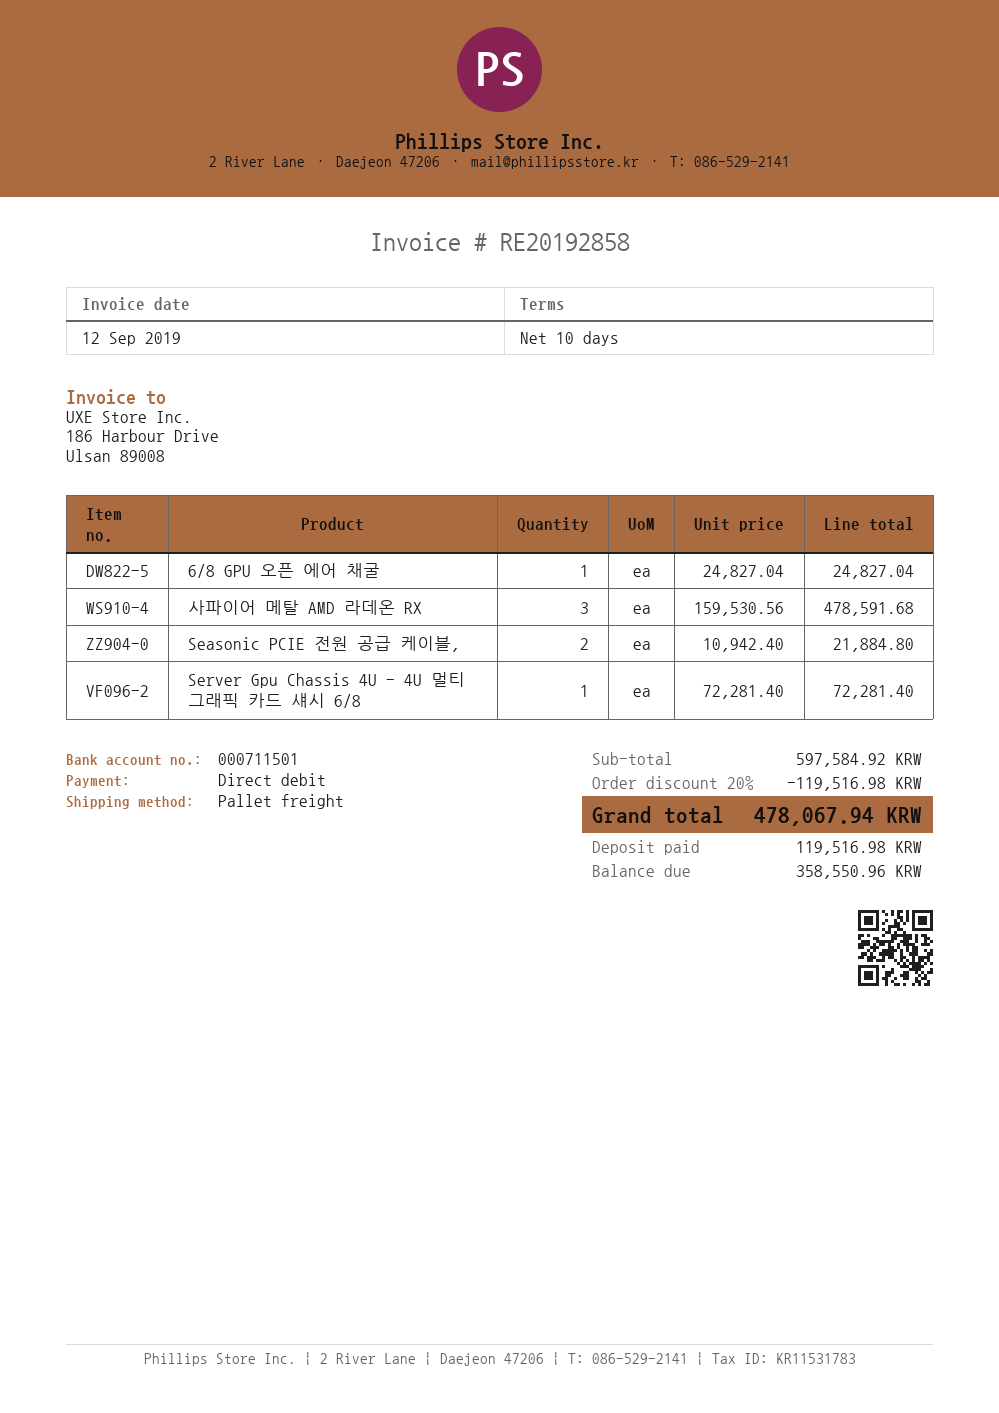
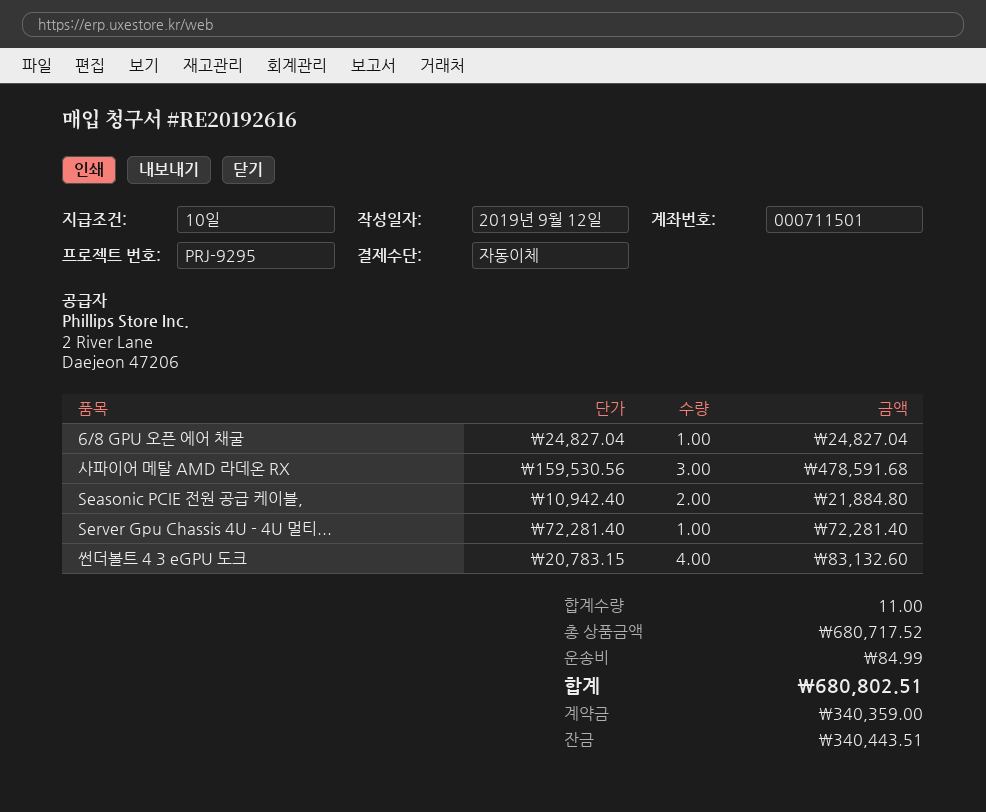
invoice number: RE20192858 -> RE20192616
썬더볼트 4 3 eGPU 도크: none -> 4 x 20783.15 = 83132.60
subtotal: 597584.92 -> 680717.52
discount: 20% = 119516.98 -> none
shipping: none -> 84.99
total: 478067.94 -> 680802.51
deposit: 119516.98 -> 340359.00
balance: 358550.96 -> 340443.51

